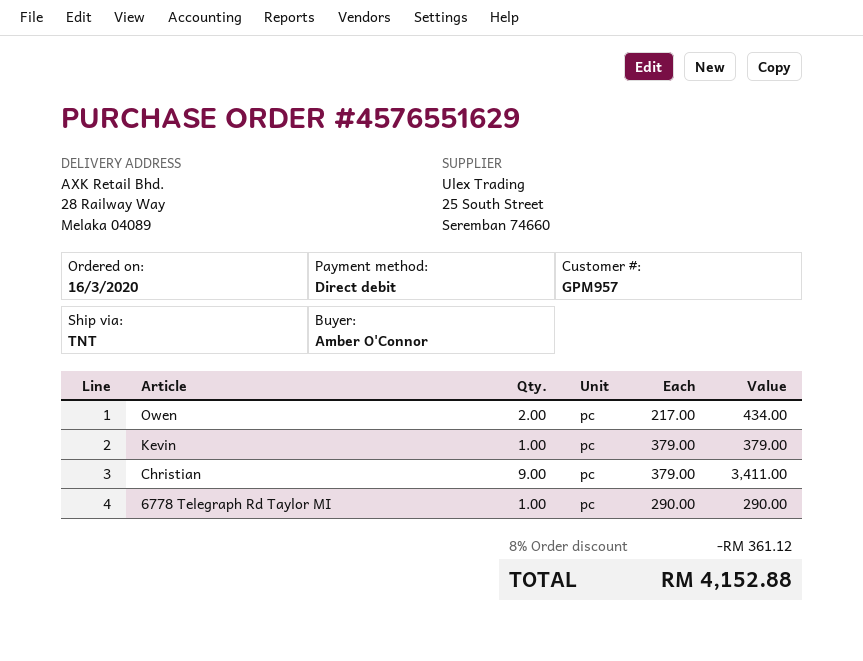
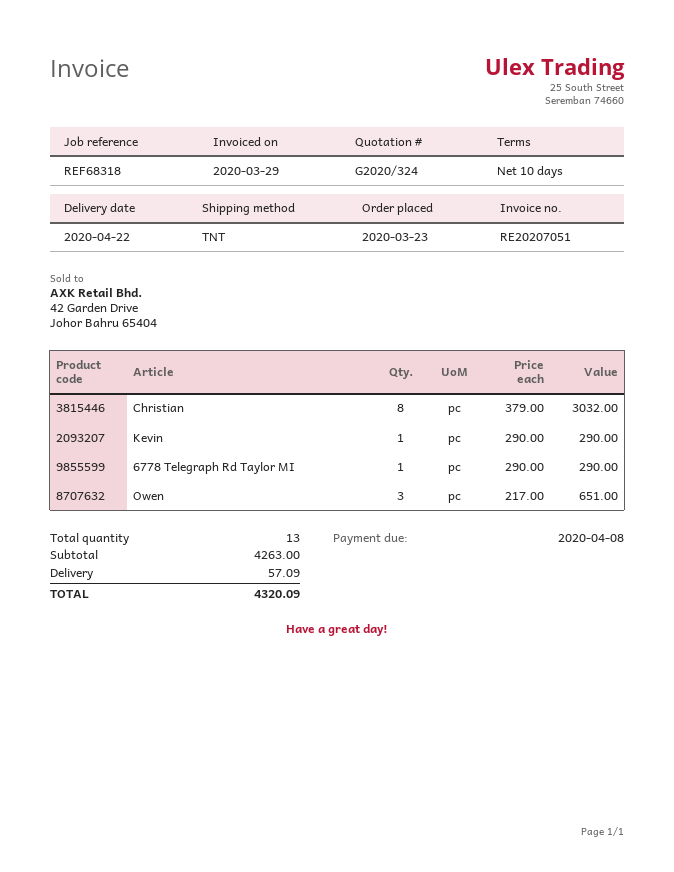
order date: 2020-03-16 -> 2020-03-23
Owen: 2 x 217.00 = 434.00 -> 3 x 217.00 = 651.00
Kevin: 1 x 379.00 = 379.00 -> 1 x 290.00 = 290.00
Christian: 9 x 379.00 = 3411.00 -> 8 x 379.00 = 3032.00
discount: 8% = 361.12 -> none
shipping: none -> 57.09
total: 4152.88 -> 4320.09

